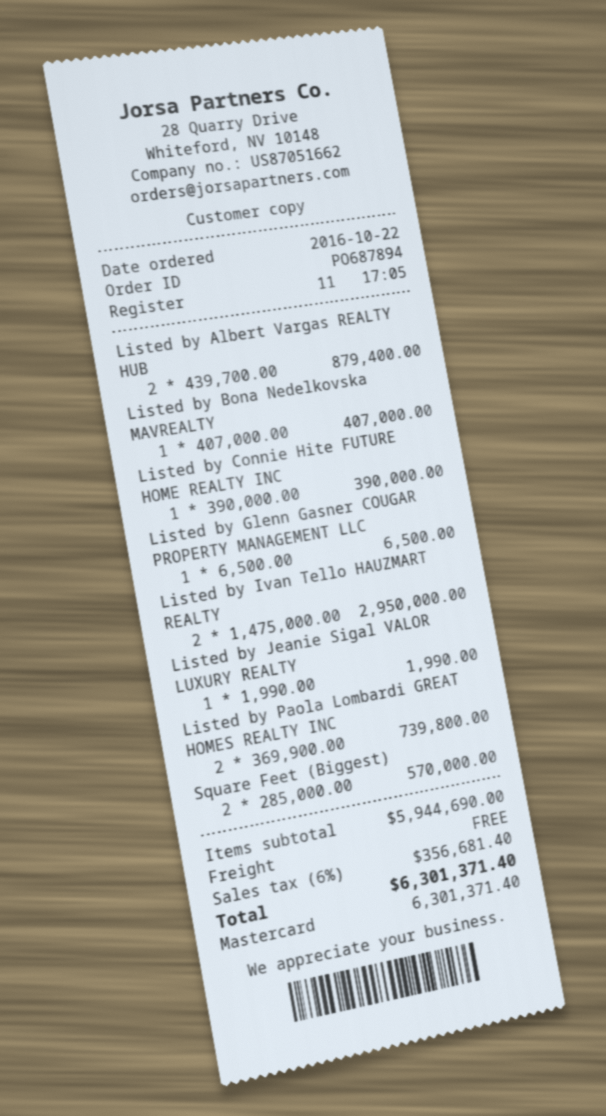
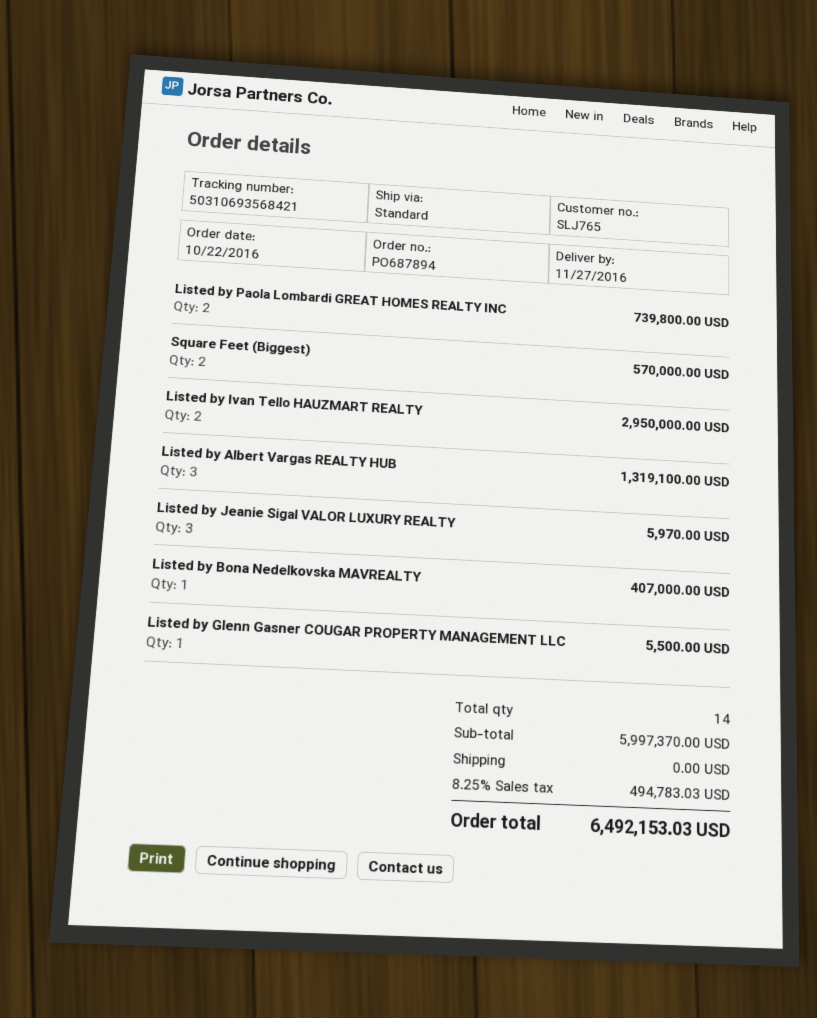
Listed by Albert Vargas REALTY HUB: 2 for 879400.00 -> 3 for 1319100.00
Listed by Connie Hite FUTURE HOME REALTY INC: 1 for 390000.00 -> none
Listed by Glenn Gasner COUGAR PROPERTY MANAGEMENT LLC: 1 for 6500.00 -> 1 for 5500.00
Listed by Jeanie Sigal VALOR LUXURY REALTY: 1 for 1990.00 -> 3 for 5970.00
subtotal: 5944690.00 -> 5997370.00
tax: 6% = 356681.40 -> 8.25% = 494783.03
total: 6301371.40 -> 6492153.03

